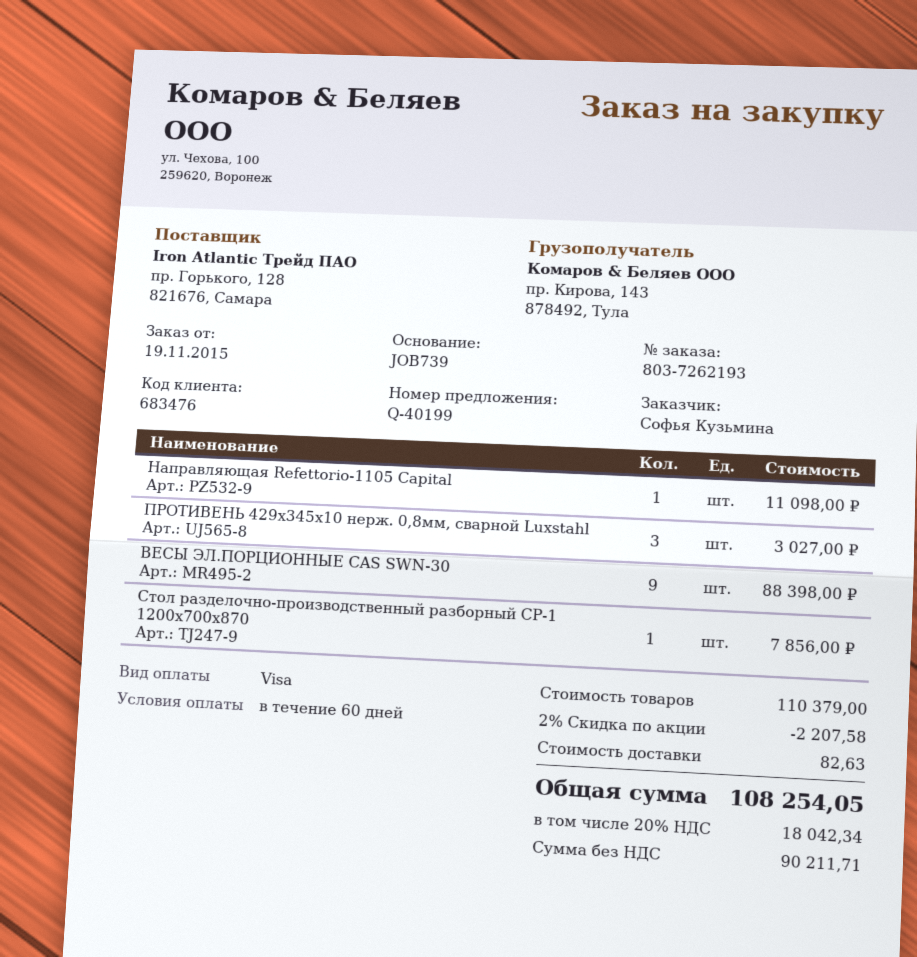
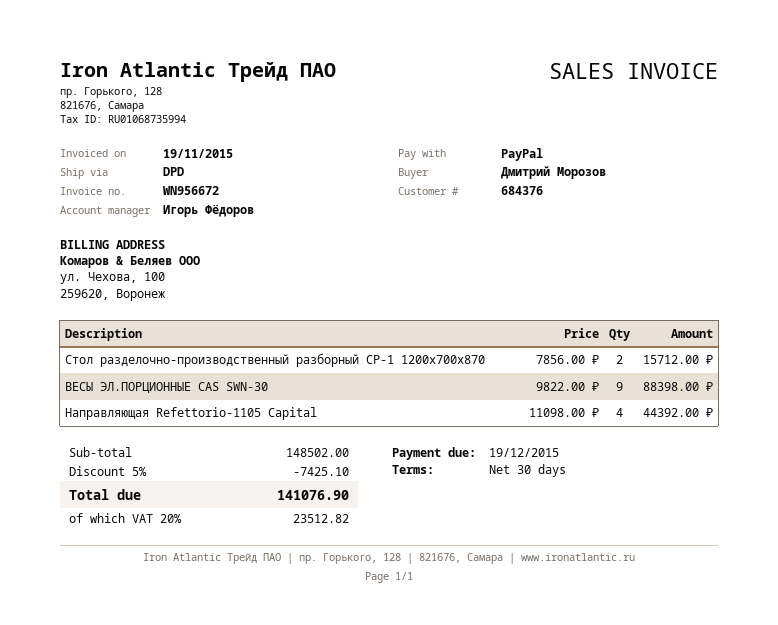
payment terms: 60 days -> 30 days
customer number: 683476 -> 684376
ordered by: Софья Кузьмина -> Дмитрий Морозов
payment method: Visa -> PayPal
Направляющая Refettorio-1105 Capital: 1 for 11098.00 -> 4 for 44392.00
ПРОТИВЕНЬ 429х345х10 нерж. 0,8мм, сварной Luxstahl: 3 for 3027.00 -> none
Стол разделочно-производственный разборный СР-1 1200x700x870: 1 for 7856.00 -> 2 for 15712.00
subtotal: 110379.00 -> 148502.00
discount: 2% = 2207.58 -> 5% = 7425.10
shipping: 82.63 -> none
tax: 20% = 18042.34 -> 20% = 23512.82
total: 108254.05 -> 141076.90

